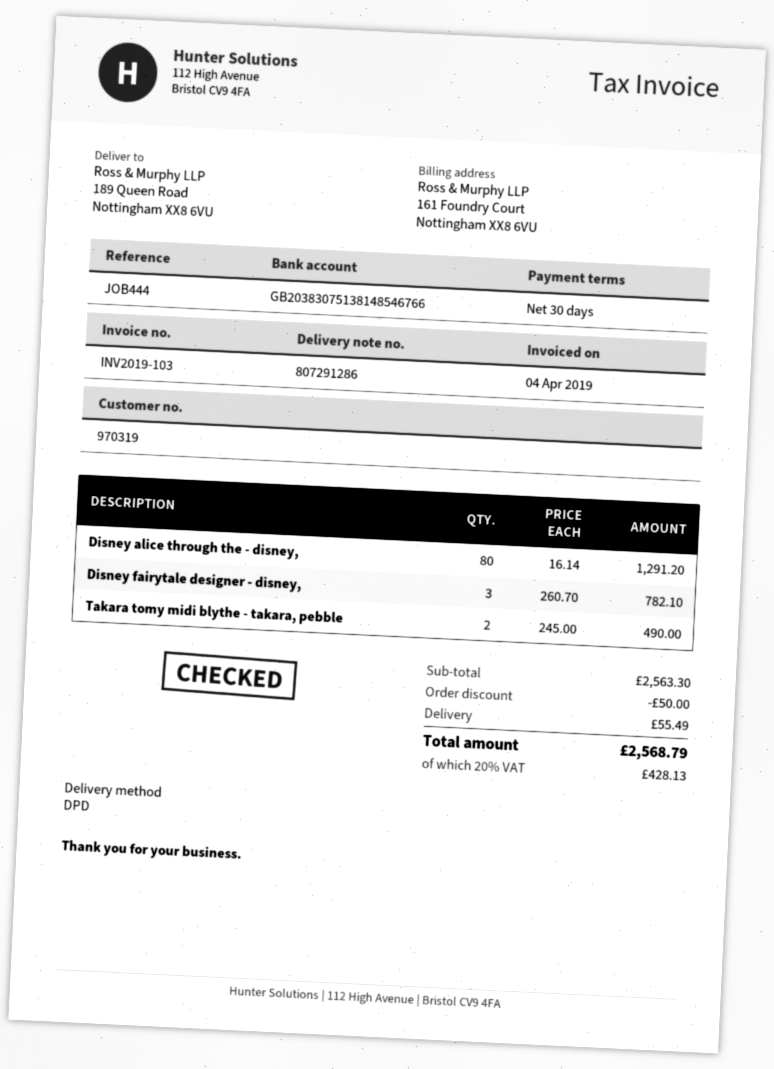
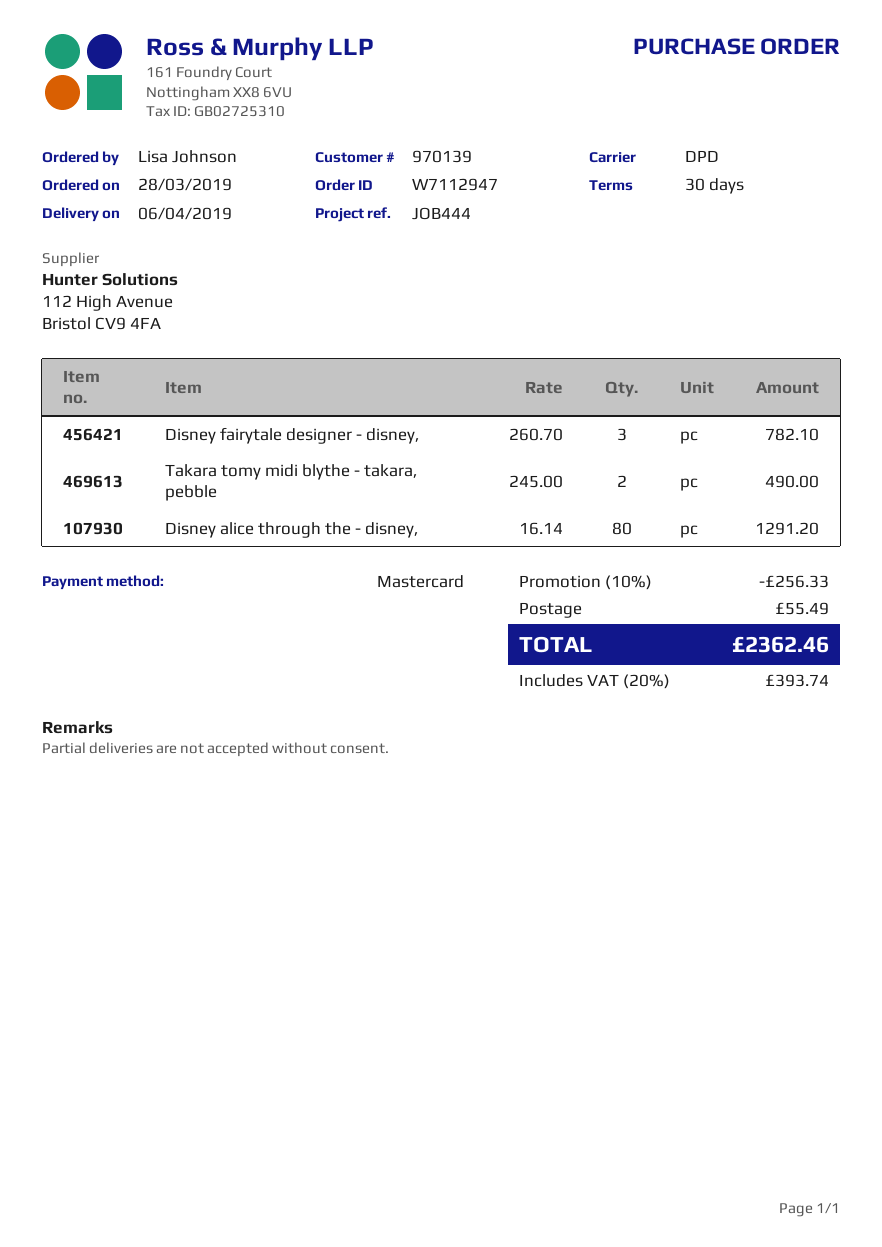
customer number: 970319 -> 970139
discount: 50.00 -> 256.33
tax: 20% = 428.13 -> 20% = 393.74
total: 2568.79 -> 2362.46

